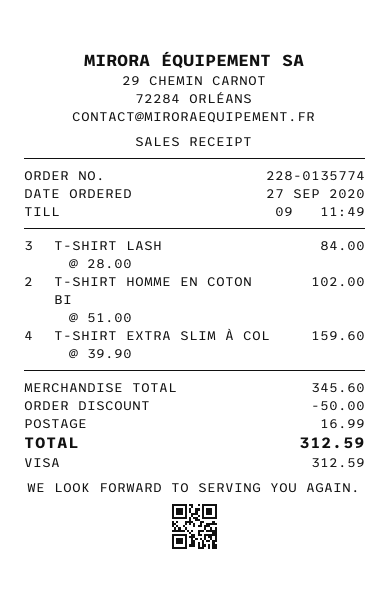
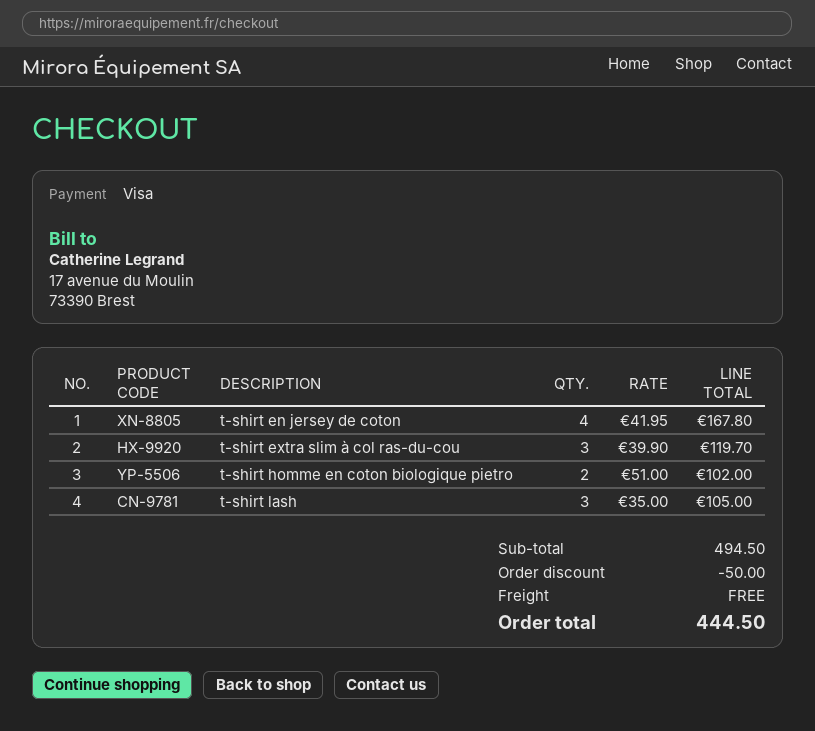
T-SHIRT LASH: 3 x 28.00 = 84.00 -> 3 x 35.00 = 105.00
T-SHIRT EXTRA SLIM À COL: 4 x 39.90 = 159.60 -> 3 x 39.90 = 119.70
t-shirt en jersey de coton: none -> 4 x 41.95 = 167.80
subtotal: 345.60 -> 494.50
shipping: 16.99 -> 0.00
total: 312.59 -> 444.50

